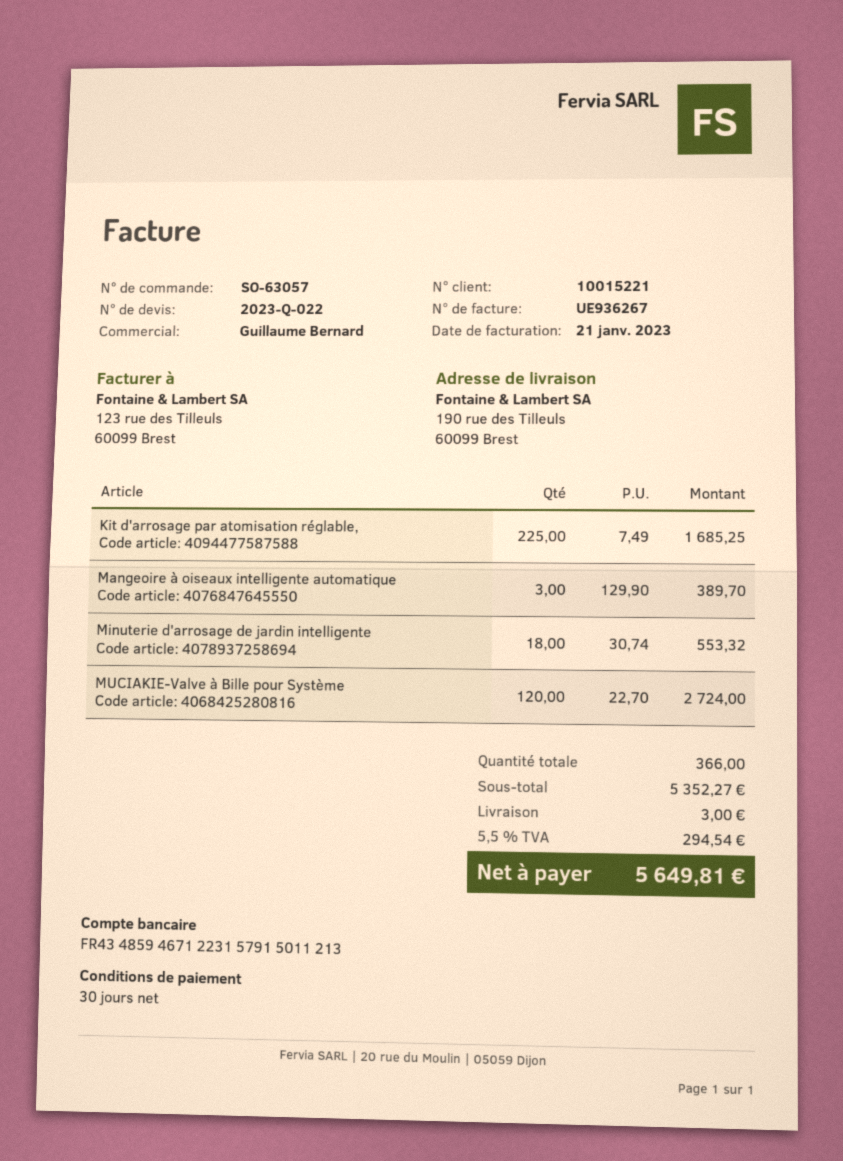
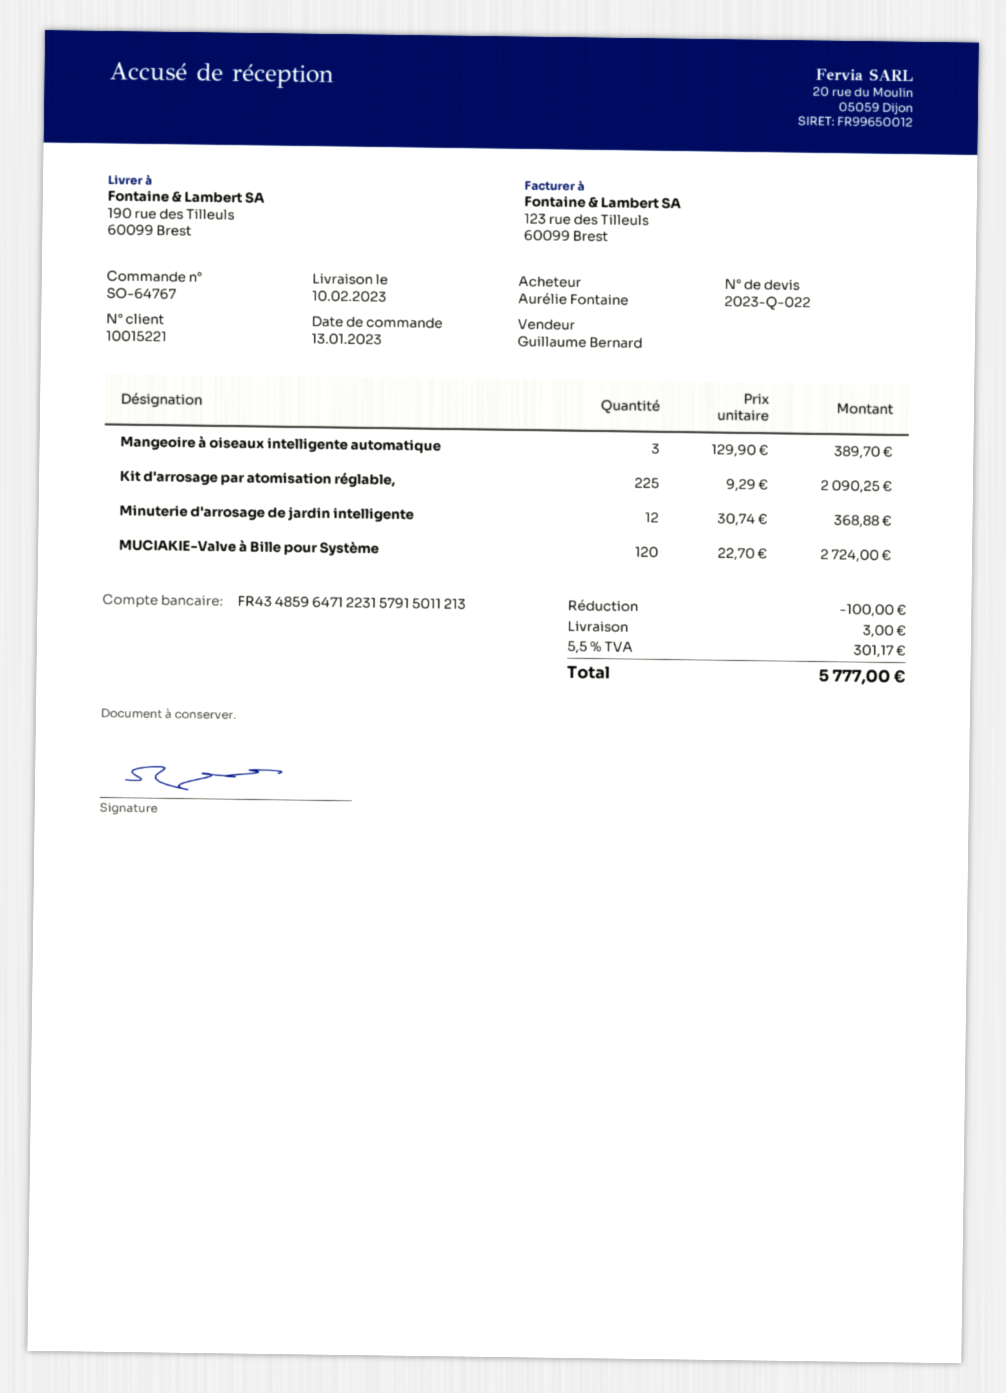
order number: SO-63057 -> SO-64767
bank account: FR4348594671223157915011213 -> FR4348596471223157915011213
Kit d'arrosage par atomisation réglable,: 225 x 7.49 = 1685.25 -> 225 x 9.29 = 2090.25
Minuterie d'arrosage de jardin intelligente: 18 x 30.74 = 553.32 -> 12 x 30.74 = 368.88
discount: none -> 100.00
tax: 5.5% = 294.54 -> 5.5% = 301.17
total: 5649.81 -> 5777.00

